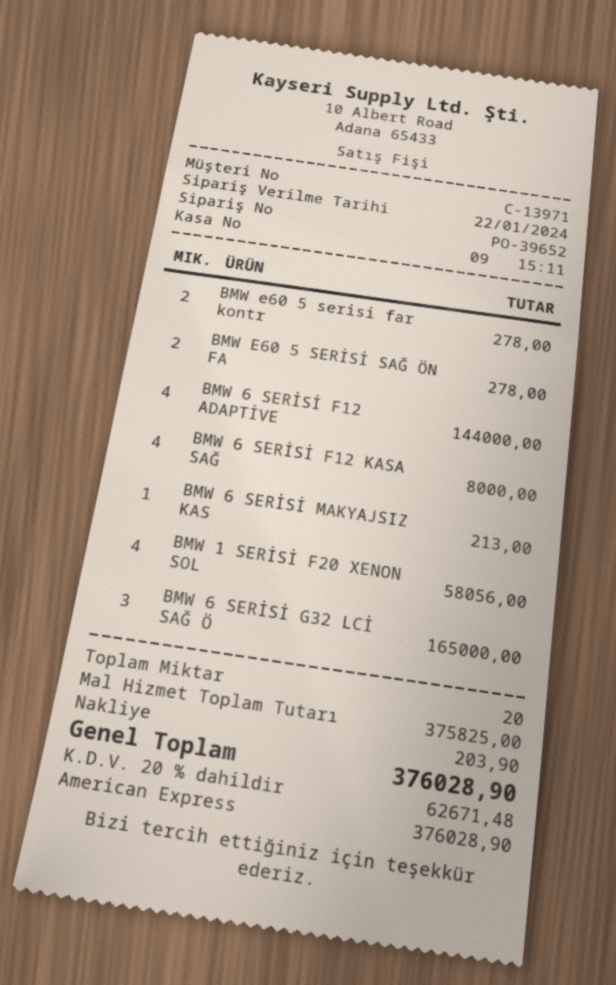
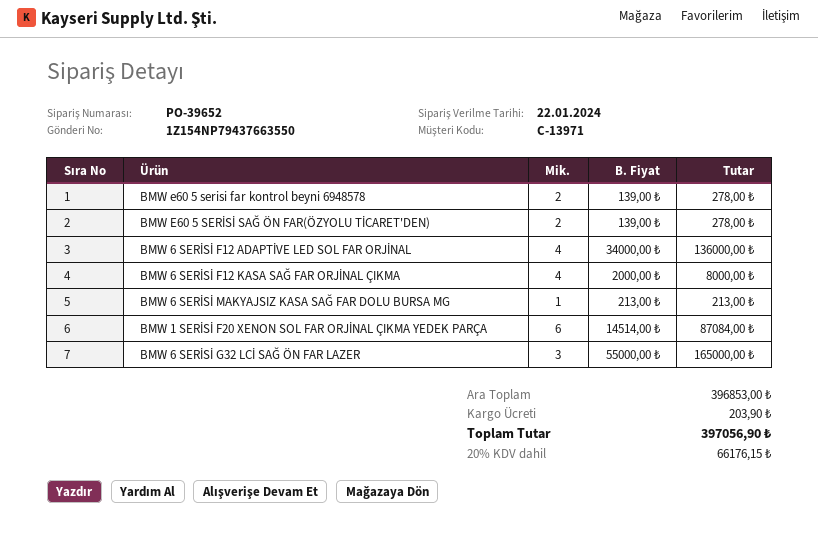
BMW 6 SERİSİ F12 ADAPTİVE: 4 for 144000.00 -> 4 for 136000.00
BMW 1 SERİSİ F20 XENON SOL: 4 for 58056.00 -> 6 for 87084.00
subtotal: 375825.00 -> 396853.00
tax: 20% = 62671.48 -> 20% = 66176.15
total: 376028.90 -> 397056.90

